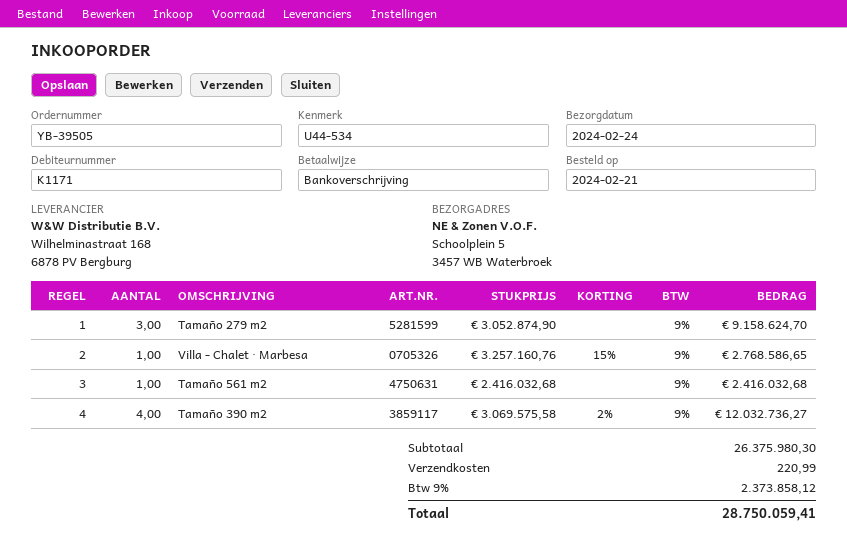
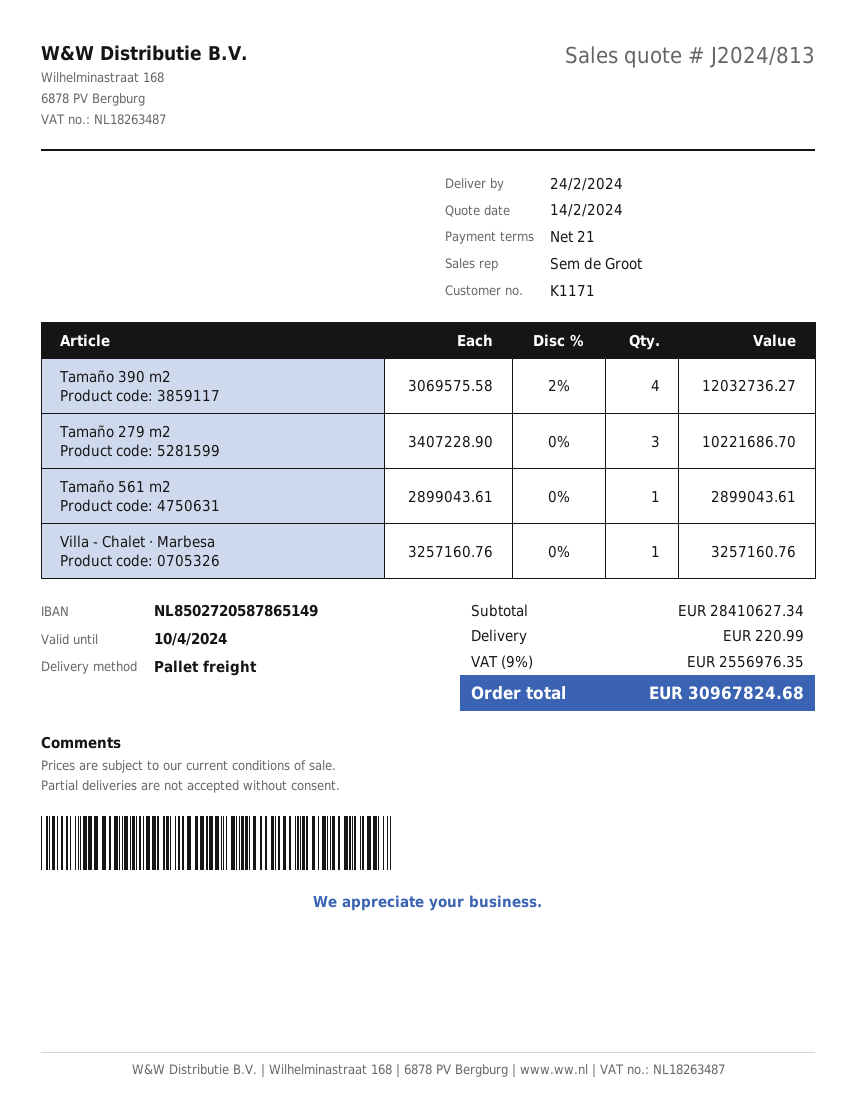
Tamaño 279 m2: 3 x 3052874.90 = 9158624.70 -> 3 x 3407228.90 = 10221686.70
Villa - Chalet · Marbesa: 1 x 3257160.76 - 15% = 2768586.65 -> 1 x 3257160.76 = 3257160.76
Tamaño 561 m2: 1 x 2416032.68 = 2416032.68 -> 1 x 2899043.61 = 2899043.61
subtotal: 26375980.30 -> 28410627.34
tax: 9% = 2373858.12 -> 9% = 2556976.35
total: 28750059.41 -> 30967824.68

